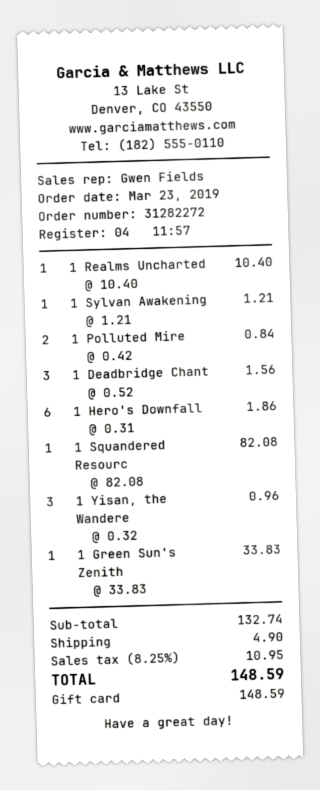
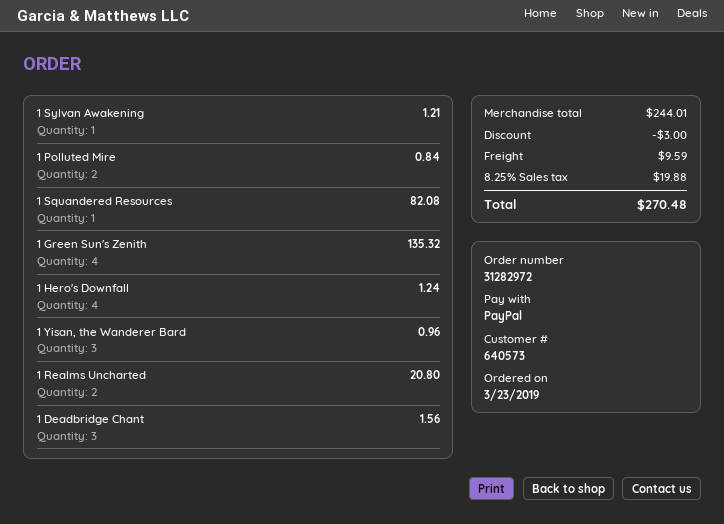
order number: 31282272 -> 31282972
payment method: gift card -> PayPal
1 Realms Uncharted: 1 for 10.40 -> 2 for 20.80
1 Hero's Downfall: 6 for 1.86 -> 4 for 1.24
1 Green Sun's Zenith: 1 for 33.83 -> 4 for 135.32
subtotal: 132.74 -> 244.01
discount: none -> 3.00
shipping: 4.90 -> 9.59
tax: 8.25% = 10.95 -> 8.25% = 19.88
total: 148.59 -> 270.48

